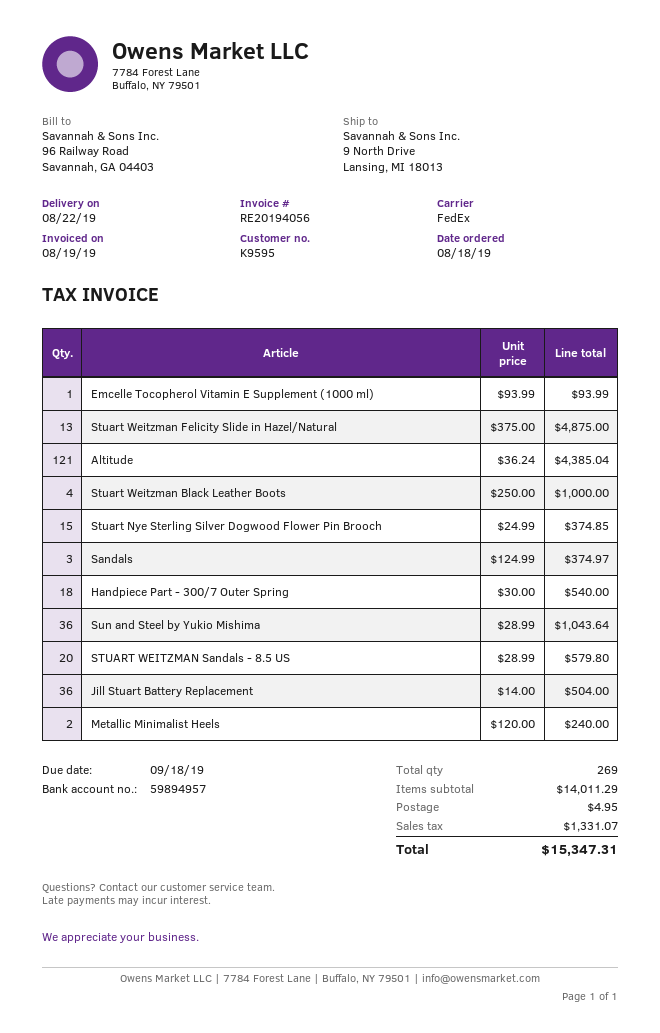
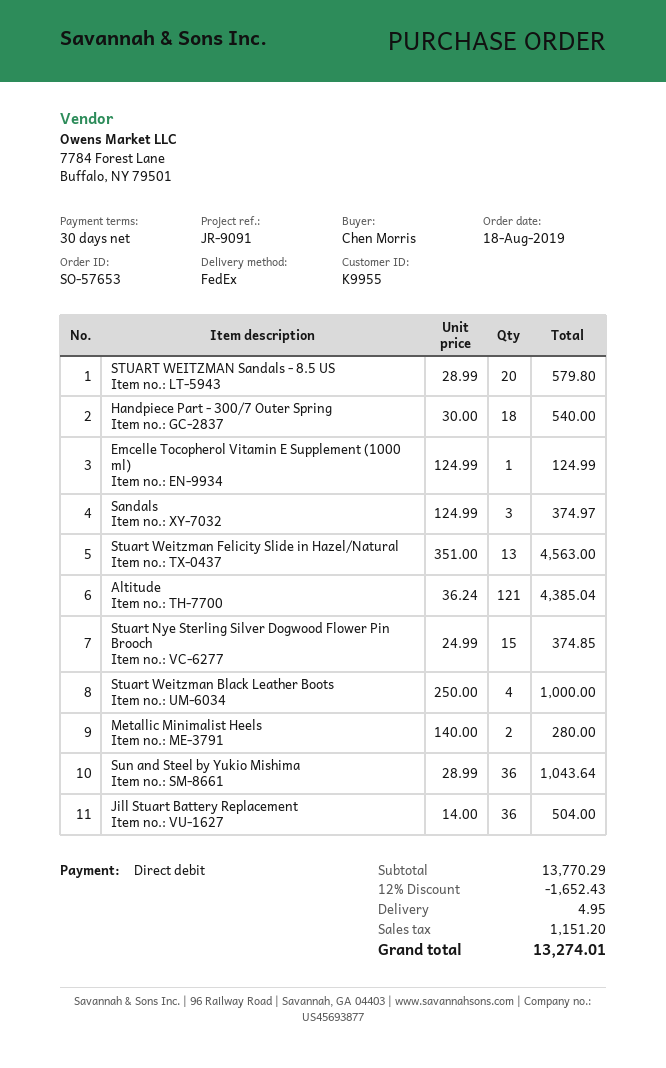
customer number: K9595 -> K9955
Emcelle Tocopherol Vitamin E Supplement (1000 ml): 1 x 93.99 = 93.99 -> 1 x 124.99 = 124.99
Stuart Weitzman Felicity Slide in Hazel/Natural: 13 x 375.00 = 4875.00 -> 13 x 351.00 = 4563.00
Metallic Minimalist Heels: 2 x 120.00 = 240.00 -> 2 x 140.00 = 280.00
subtotal: 14011.29 -> 13770.29
discount: none -> 12% = 1652.43
tax: 1331.07 -> 1151.20
total: 15347.31 -> 13274.01

